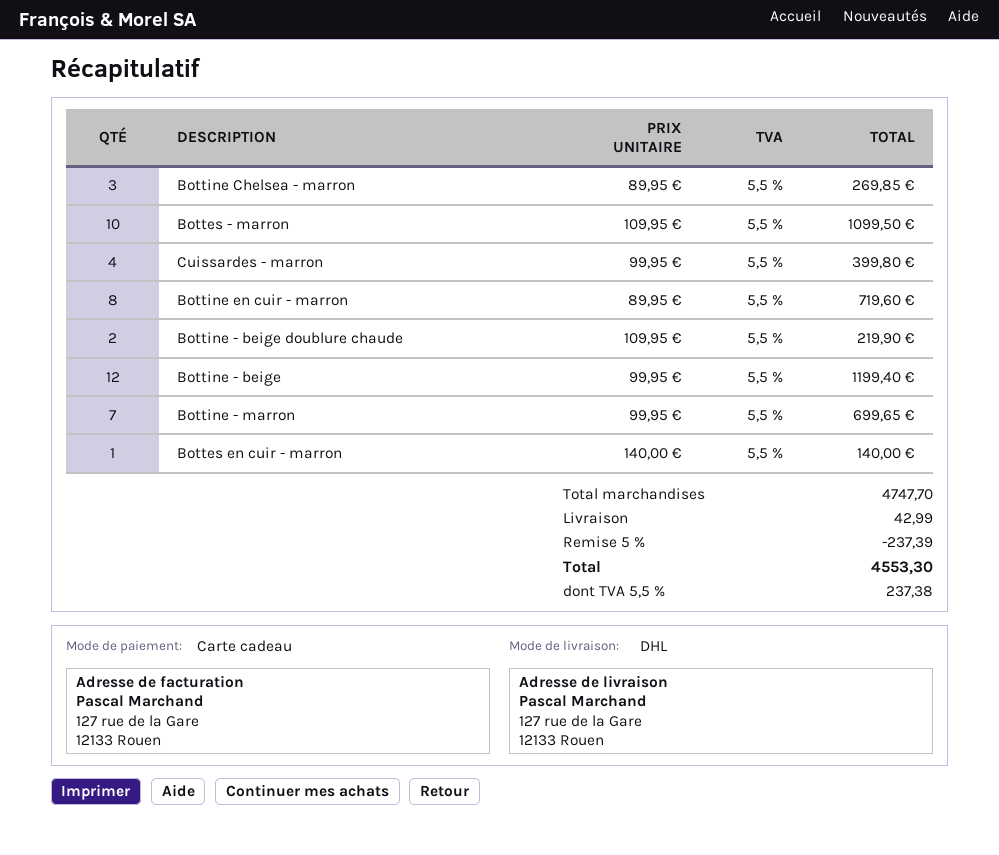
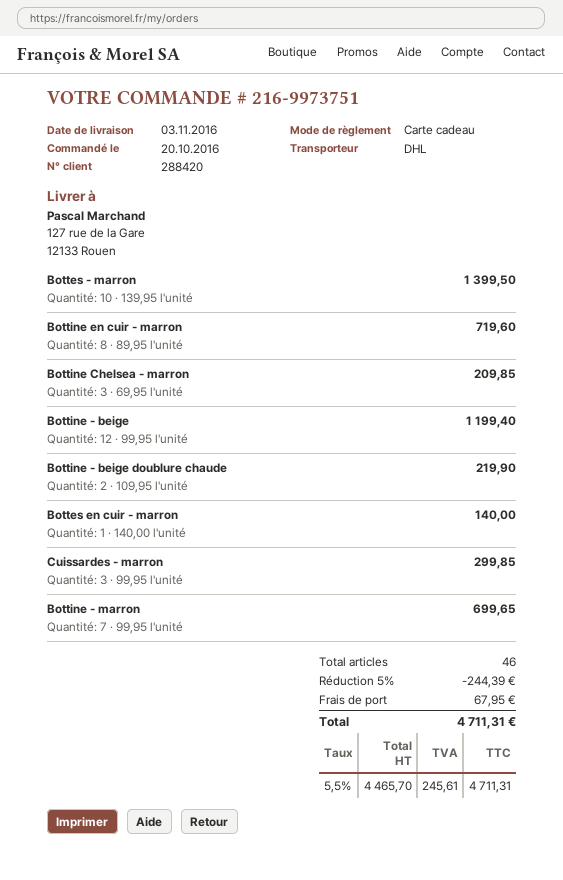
Bottine Chelsea - marron: 3 x 89.95 = 269.85 -> 3 x 69.95 = 209.85
Bottes - marron: 10 x 109.95 = 1099.50 -> 10 x 139.95 = 1399.50
Cuissardes - marron: 4 x 99.95 = 399.80 -> 3 x 99.95 = 299.85
discount: 5% = 237.39 -> 5% = 244.39
shipping: 42.99 -> 67.95
tax: 5.5% = 237.38 -> 5.5% = 245.61
total: 4553.30 -> 4711.31

